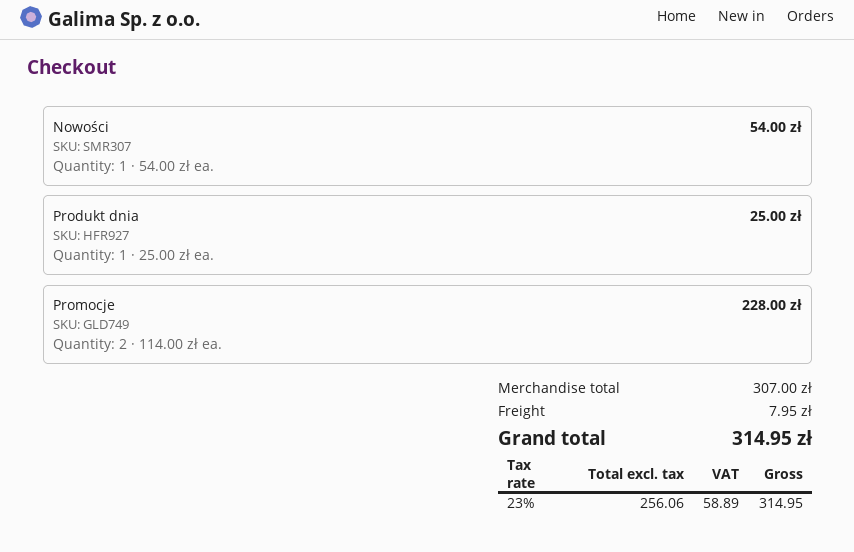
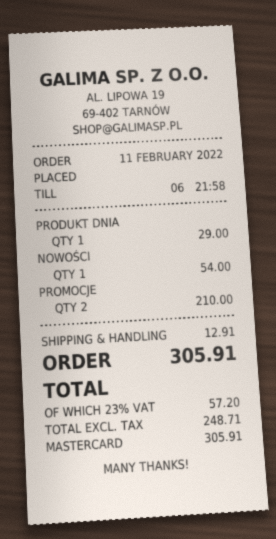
Produkt dnia: 1 for 25.00 -> 1 for 29.00
Promocje: 2 for 228.00 -> 2 for 210.00
shipping: 7.95 -> 12.91
net: 256.06 -> 248.71
tax: 23% = 58.89 -> 23% = 57.20
total: 314.95 -> 305.91

